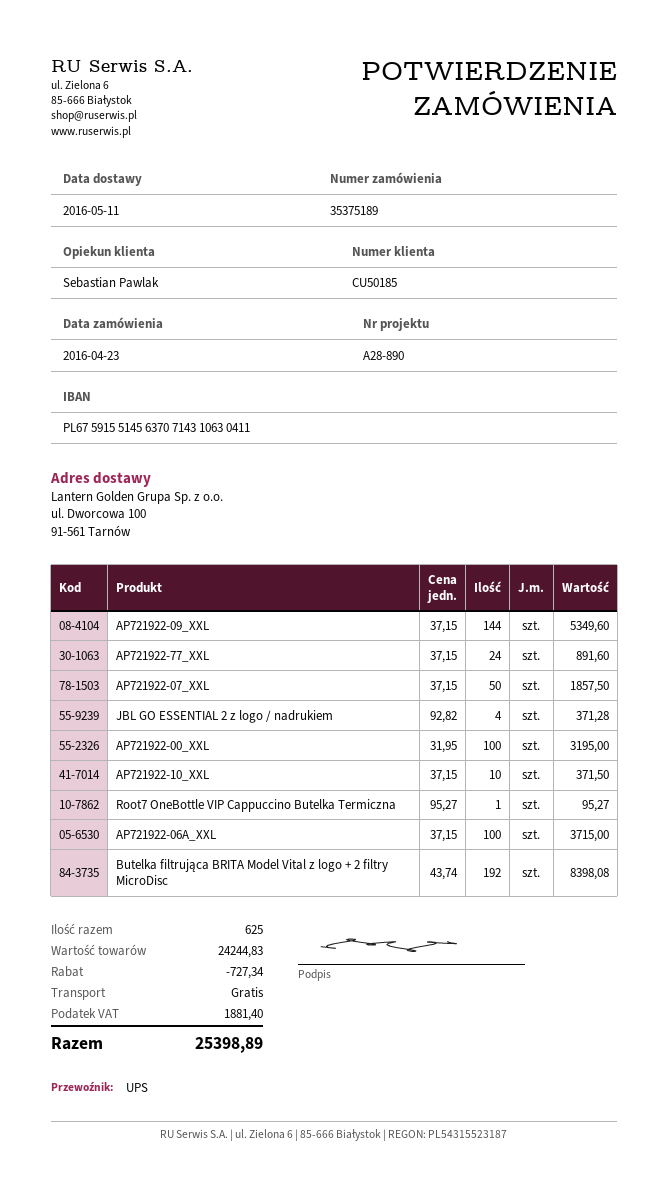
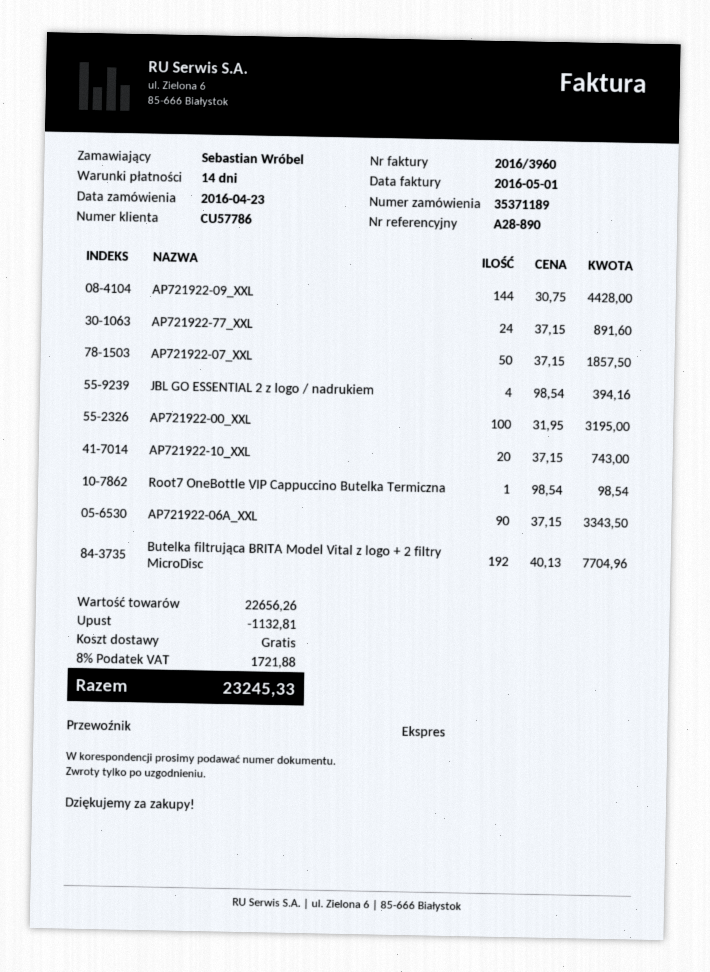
order number: 35375189 -> 35371189
customer number: CU50185 -> CU57786
shipping method: UPS -> express
AP721922-09_XXL: 144 x 37.15 = 5349.60 -> 144 x 30.75 = 4428.00
JBL GO ESSENTIAL 2 z logo / nadrukiem: 4 x 92.82 = 371.28 -> 4 x 98.54 = 394.16
AP721922-10_XXL: 10 x 37.15 = 371.50 -> 20 x 37.15 = 743.00
Root7 OneBottle VIP Cappuccino Butelka Termiczna: 1 x 95.27 = 95.27 -> 1 x 98.54 = 98.54
AP721922-06A_XXL: 100 x 37.15 = 3715.00 -> 90 x 37.15 = 3343.50
Butelka filtrująca BRITA Model Vital z logo + 2 filtry MicroDisc: 192 x 43.74 = 8398.08 -> 192 x 40.13 = 7704.96
subtotal: 24244.83 -> 22656.26
discount: 727.34 -> 1132.81
tax: 1881.40 -> 1721.88
total: 25398.89 -> 23245.33

